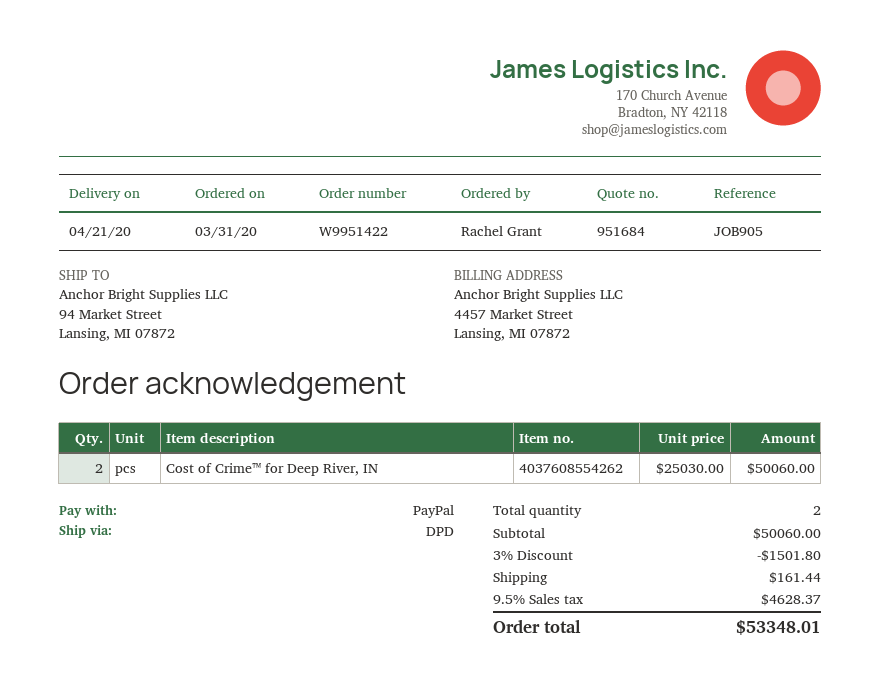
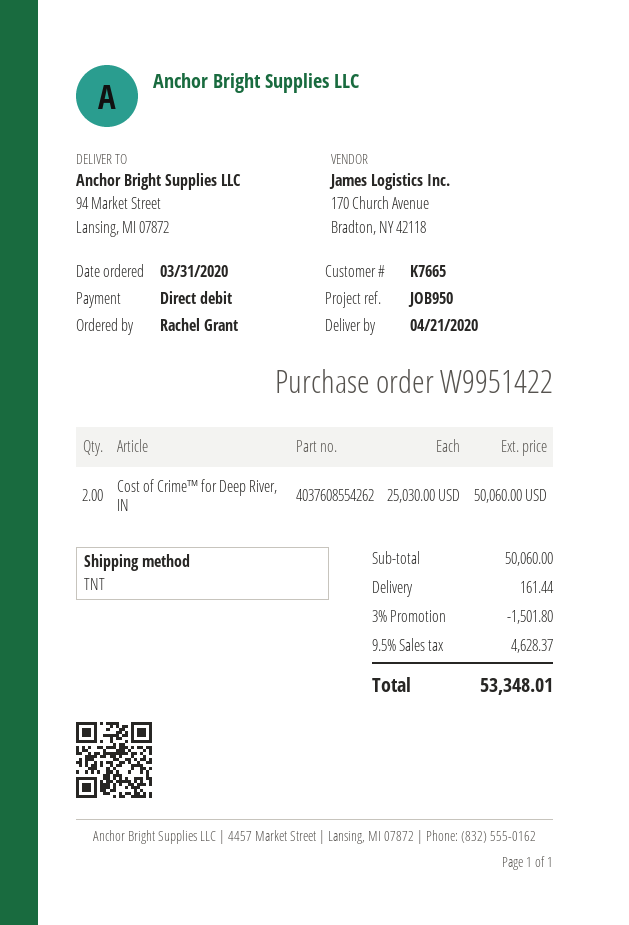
reference: JOB905 -> JOB950
payment method: PayPal -> direct debit
shipping method: DPD -> TNT

